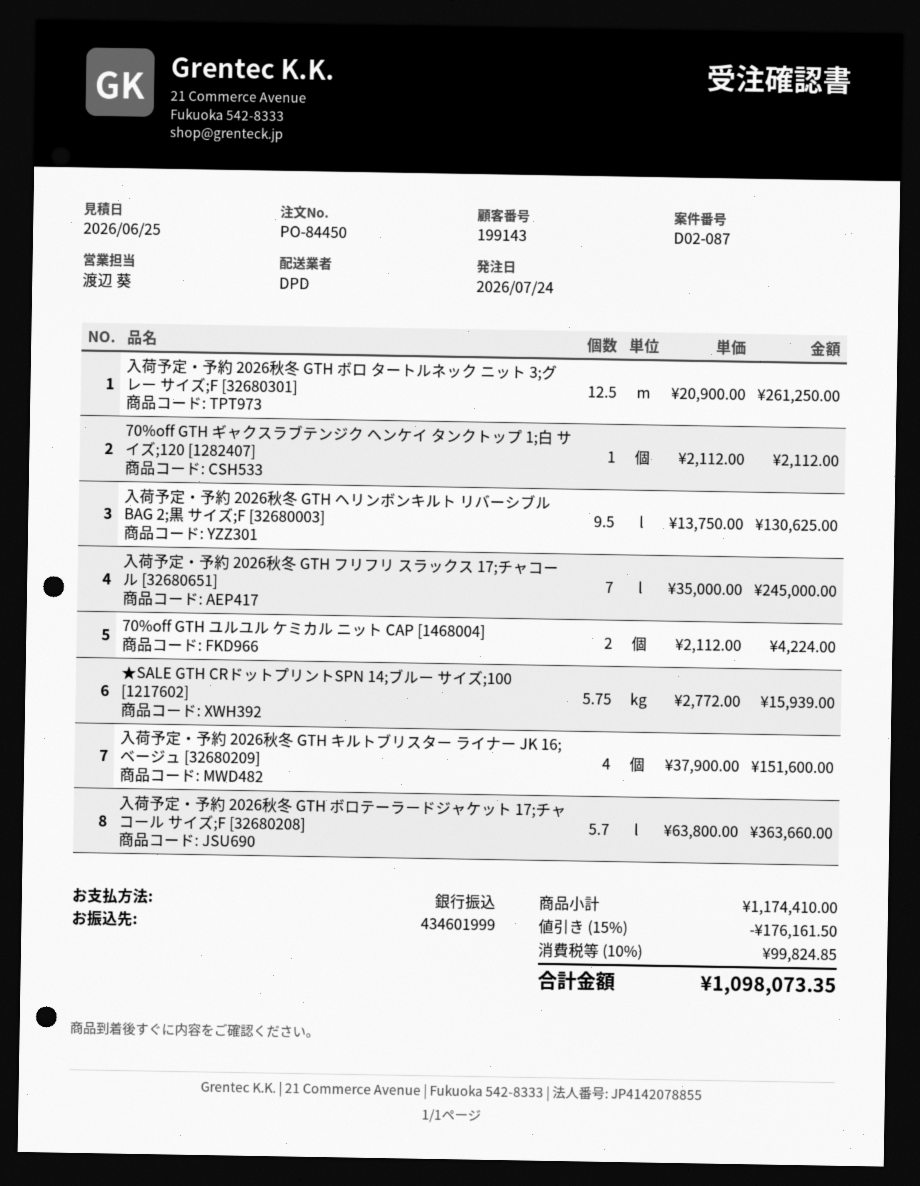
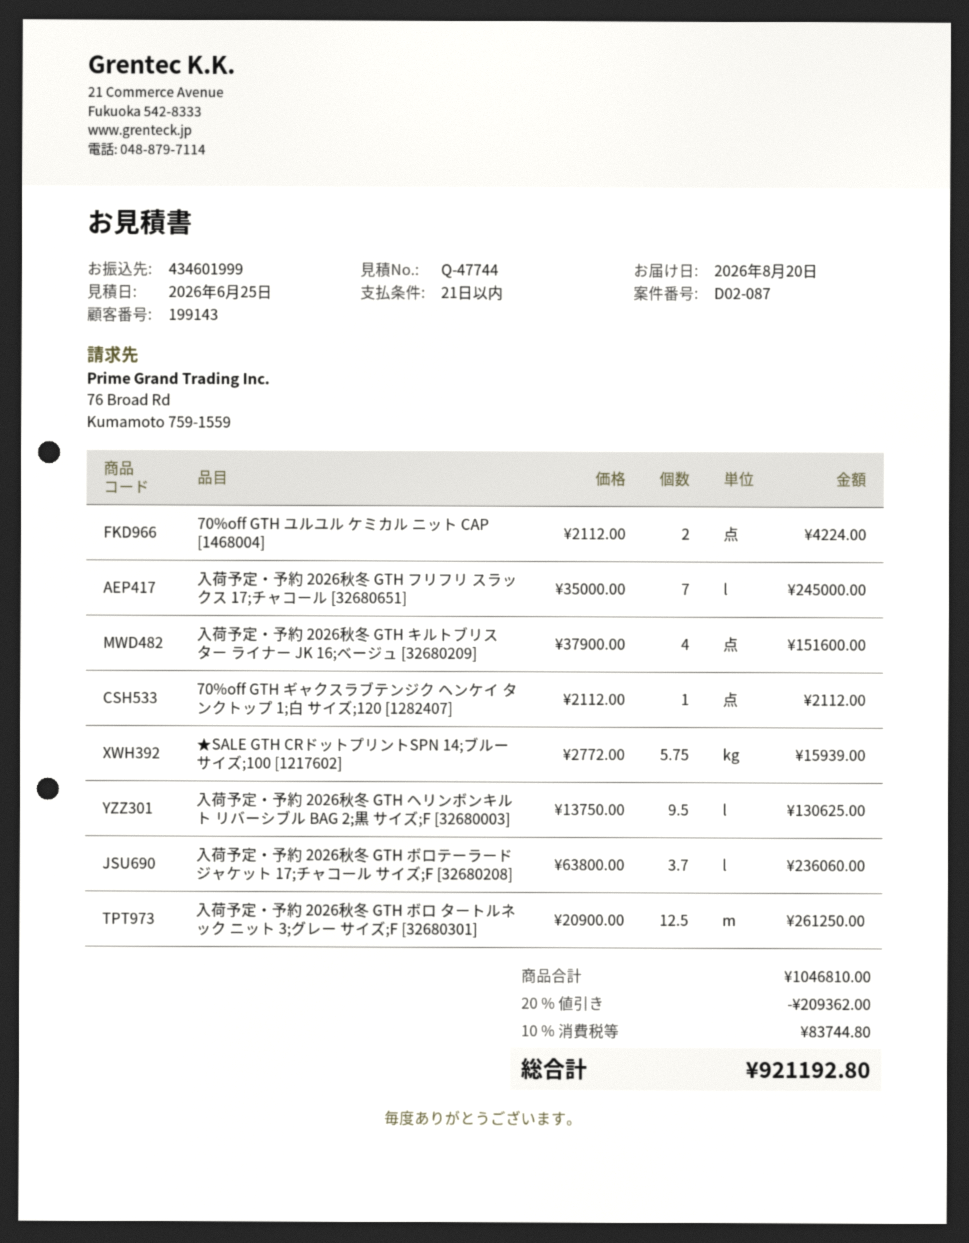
入荷予定・予約 2026秋冬 GTH ボロテーラードジャケット 17;チャコール サイズ;F [32680208]: 5.7 x 63800.00 = 363660.00 -> 3.7 x 63800.00 = 236060.00
subtotal: 1174410.00 -> 1046810.00
discount: 15% = 176161.50 -> 20% = 209362.00
tax: 10% = 99824.85 -> 10% = 83744.80
total: 1098073.35 -> 921192.80

